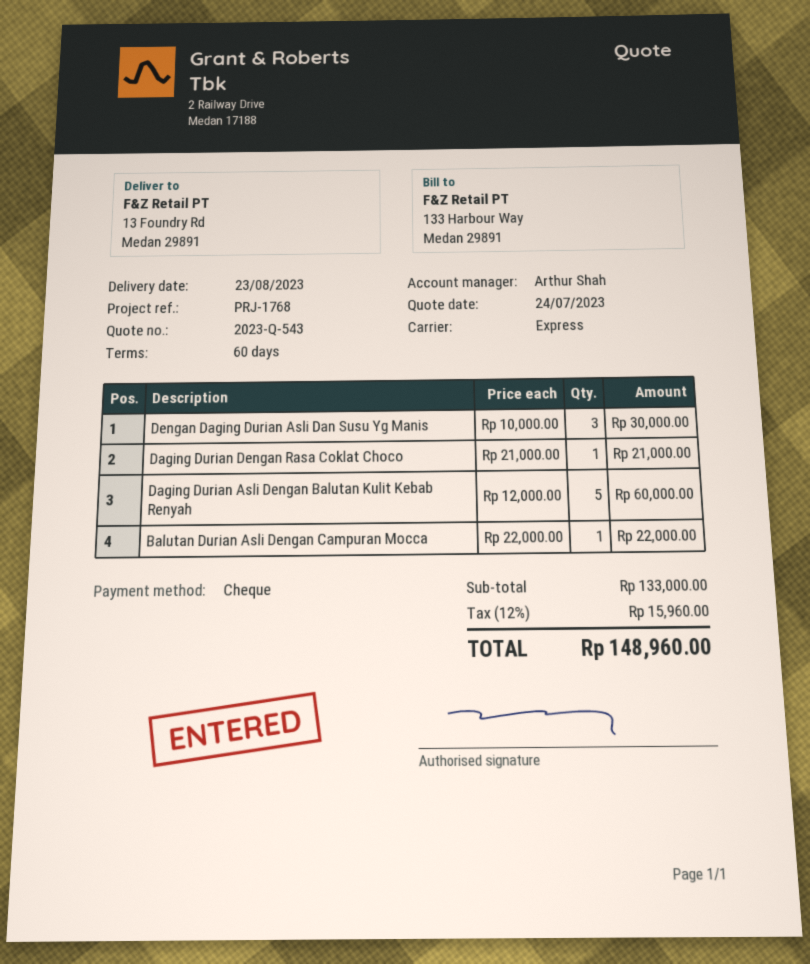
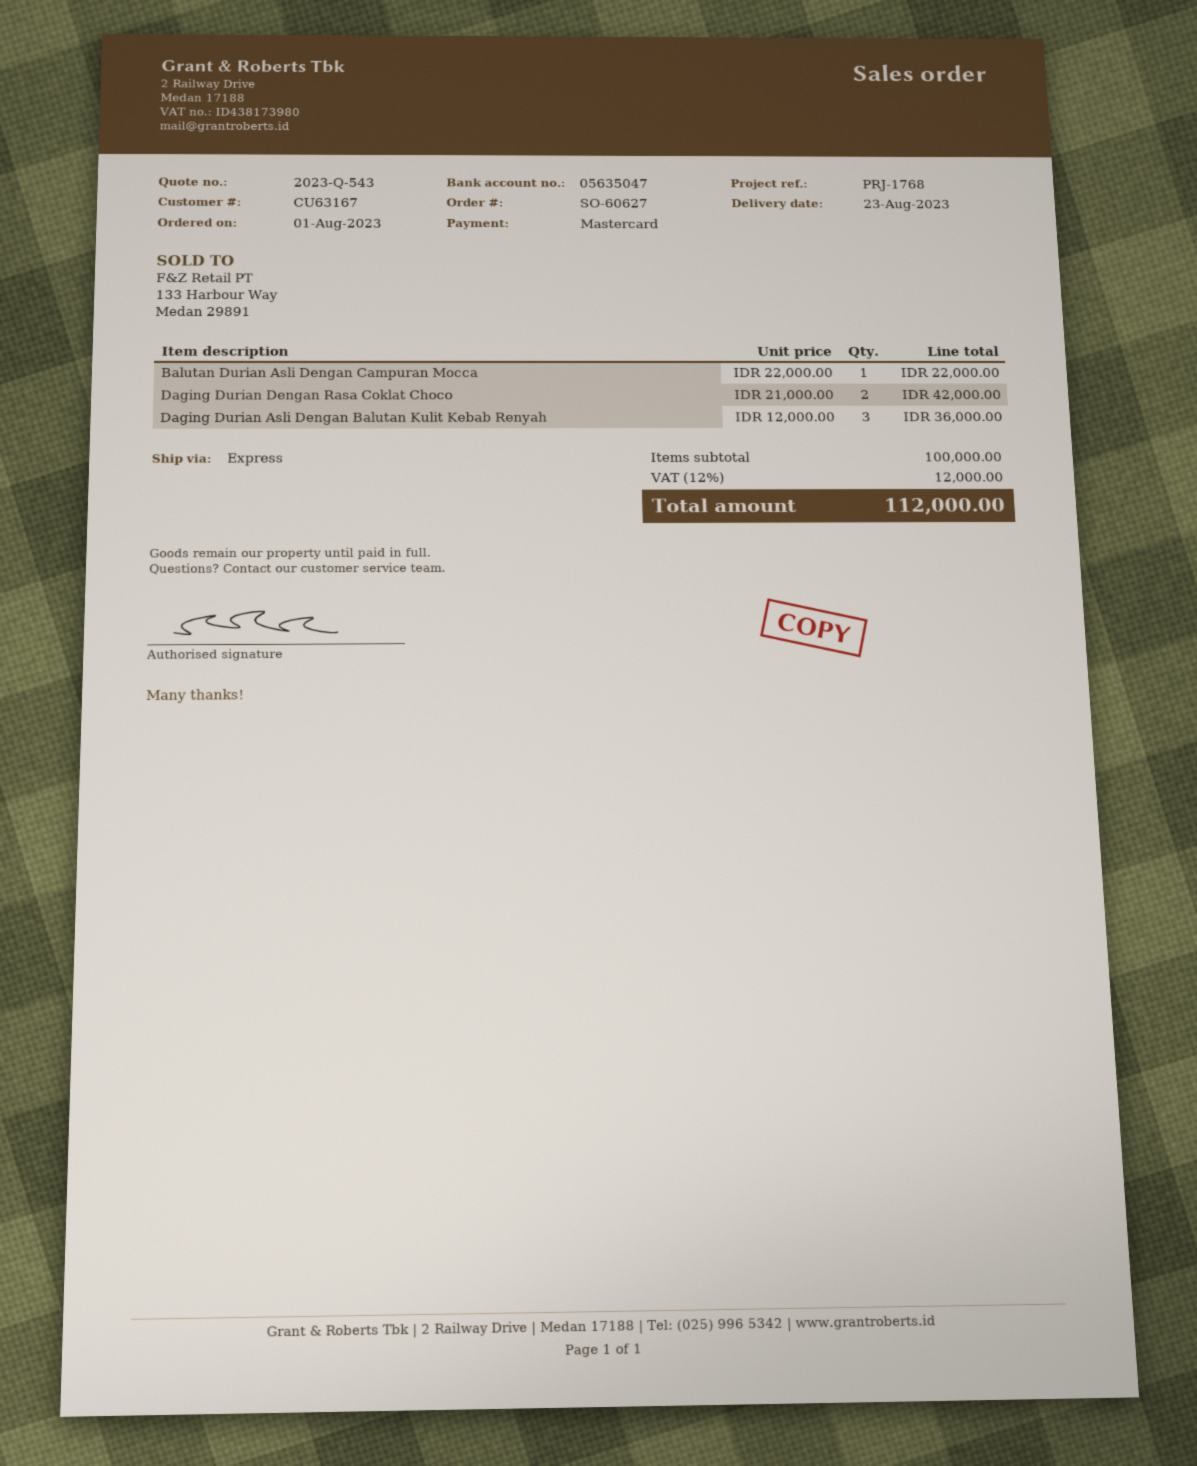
payment method: cheque -> Mastercard
Dengan Daging Durian Asli Dan Susu Yg Manis: 3 x 10000.00 = 30000.00 -> none
Daging Durian Dengan Rasa Coklat Choco: 1 x 21000.00 = 21000.00 -> 2 x 21000.00 = 42000.00
Daging Durian Asli Dengan Balutan Kulit Kebab Renyah: 5 x 12000.00 = 60000.00 -> 3 x 12000.00 = 36000.00
subtotal: 133000.00 -> 100000.00
tax: 12% = 15960.00 -> 12% = 12000.00
total: 148960.00 -> 112000.00

